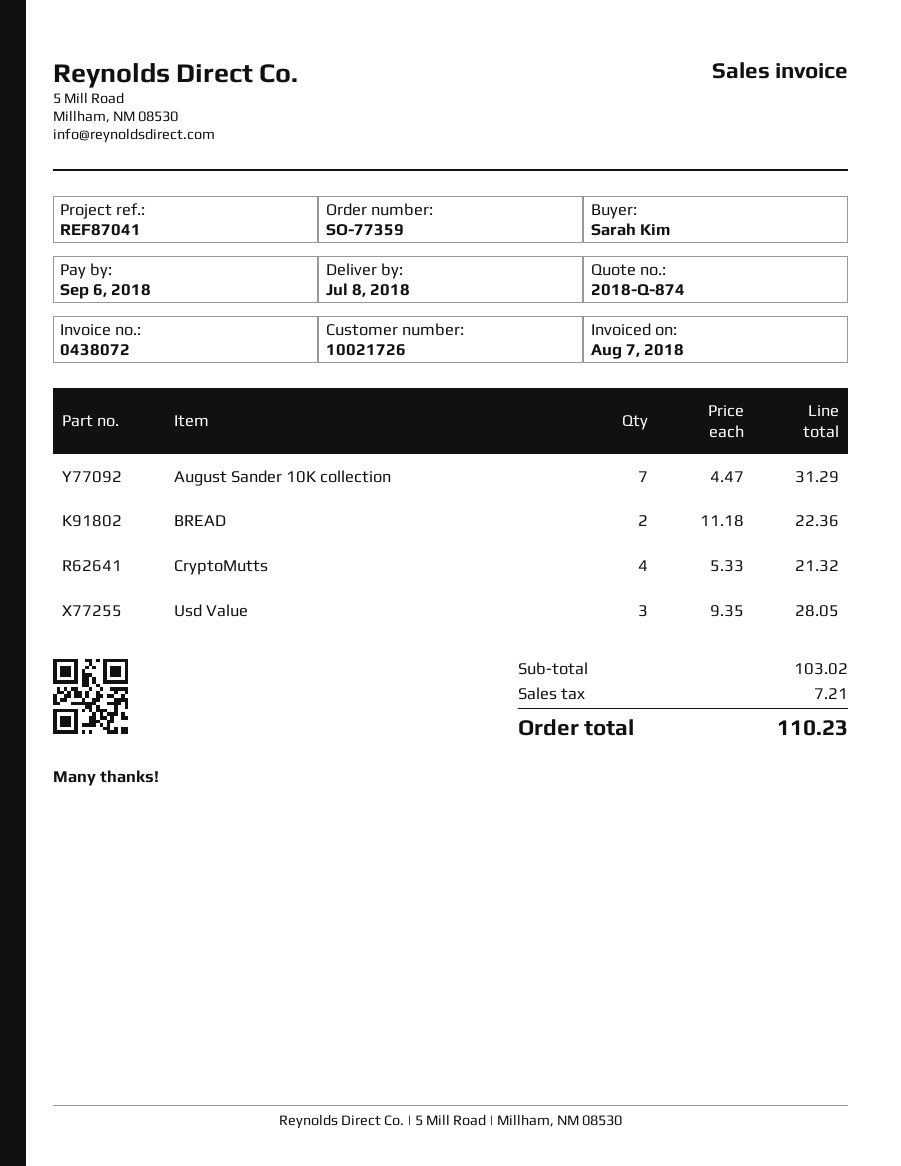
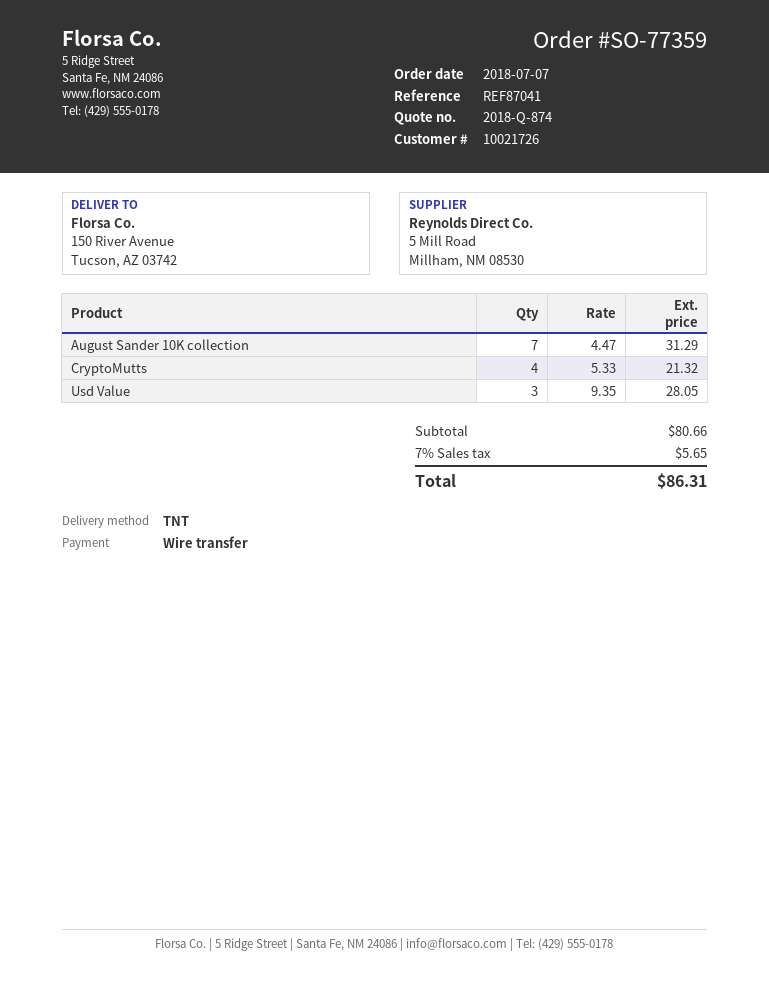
BREAD: 2 x 11.18 = 22.36 -> none
subtotal: 103.02 -> 80.66
tax: 7.21 -> 5.65
total: 110.23 -> 86.31

